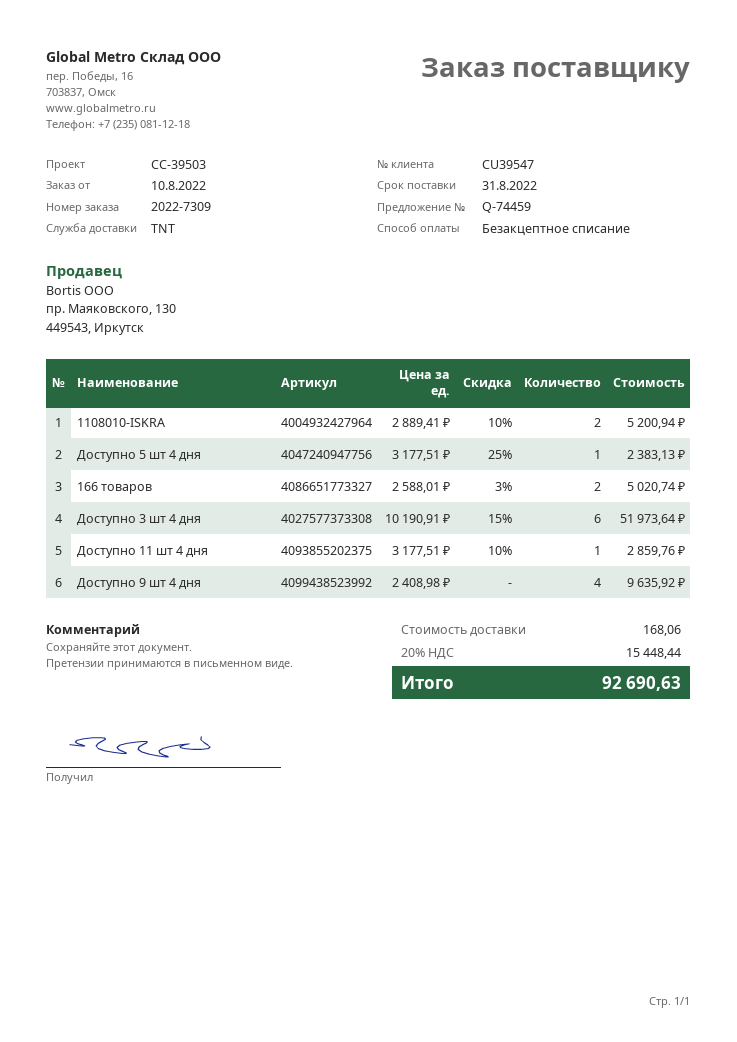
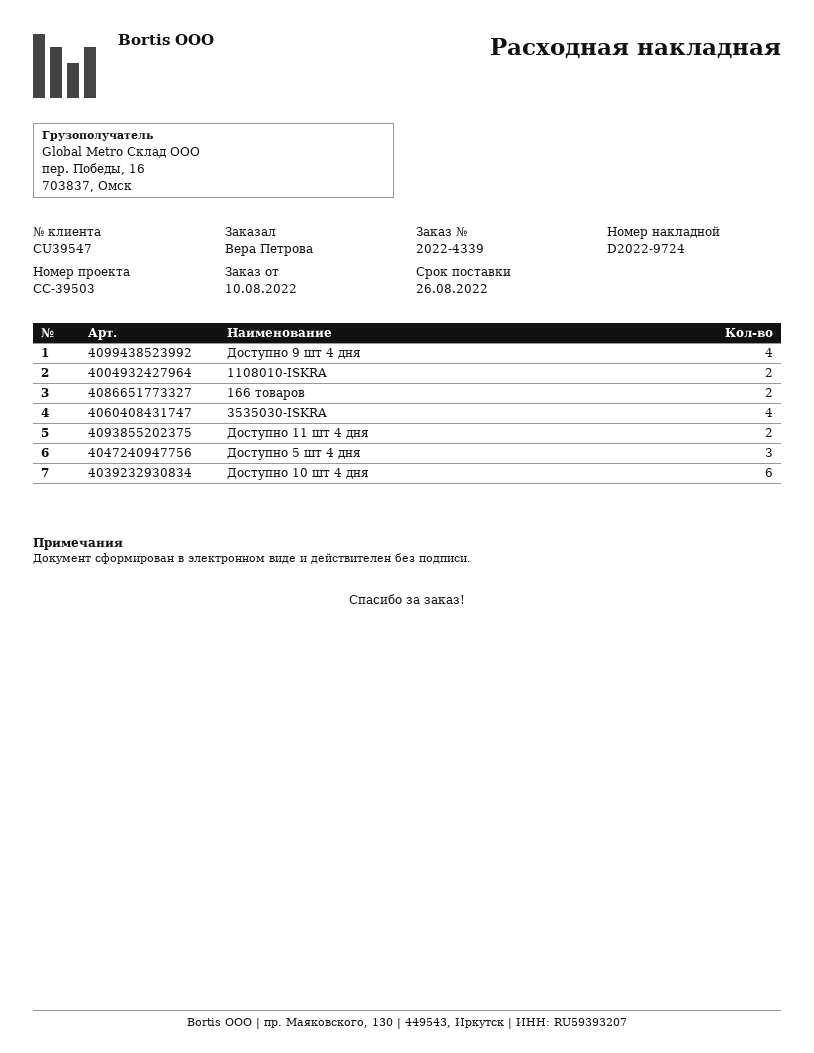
order number: 2022-7309 -> 2022-4339
delivery date: 2022-08-31 -> 2022-08-26
Доступно 5 шт 4 дня: 1 -> 3
Доступно 3 шт 4 дня: 6 -> none
Доступно 11 шт 4 дня: 1 -> 2
3535030-ISKRA: none -> 4
Доступно 10 шт 4 дня: none -> 6

